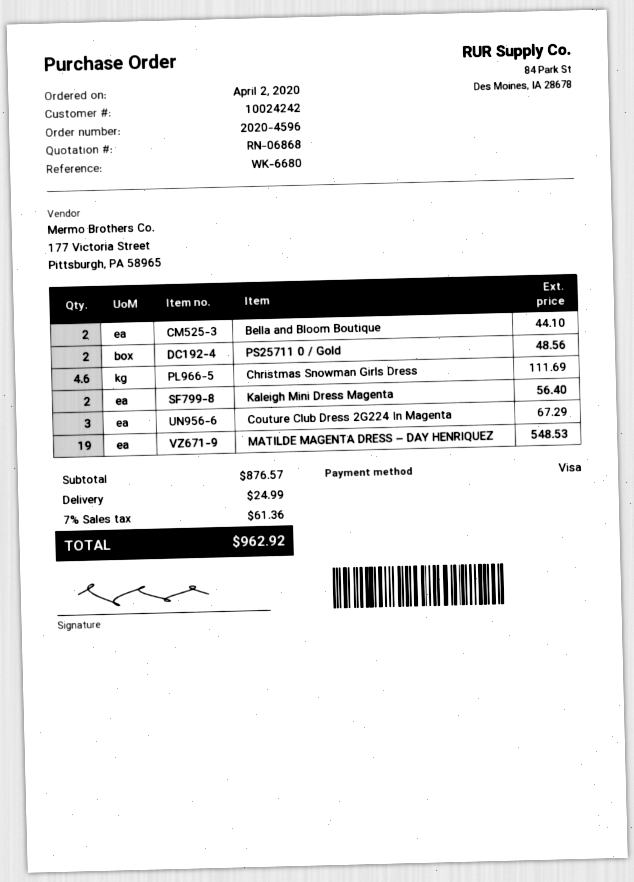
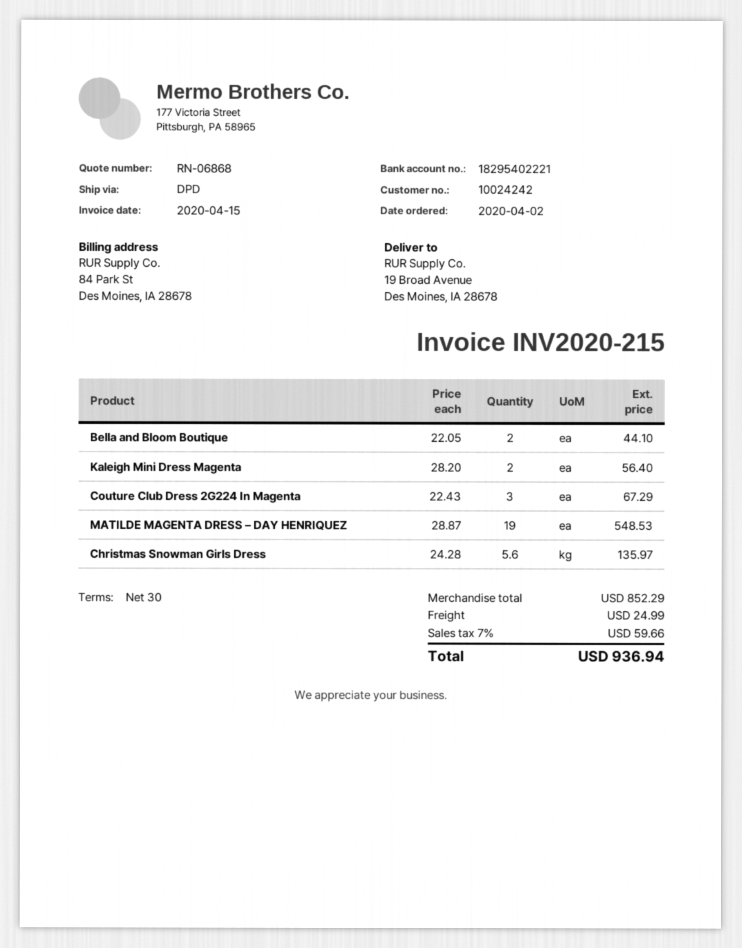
PS25711 0 / Gold: 2 for 48.56 -> none
Christmas Snowman Girls Dress: 4.6 for 111.69 -> 5.6 for 135.97
subtotal: 876.57 -> 852.29
tax: 7% = 61.36 -> 7% = 59.66
total: 962.92 -> 936.94

